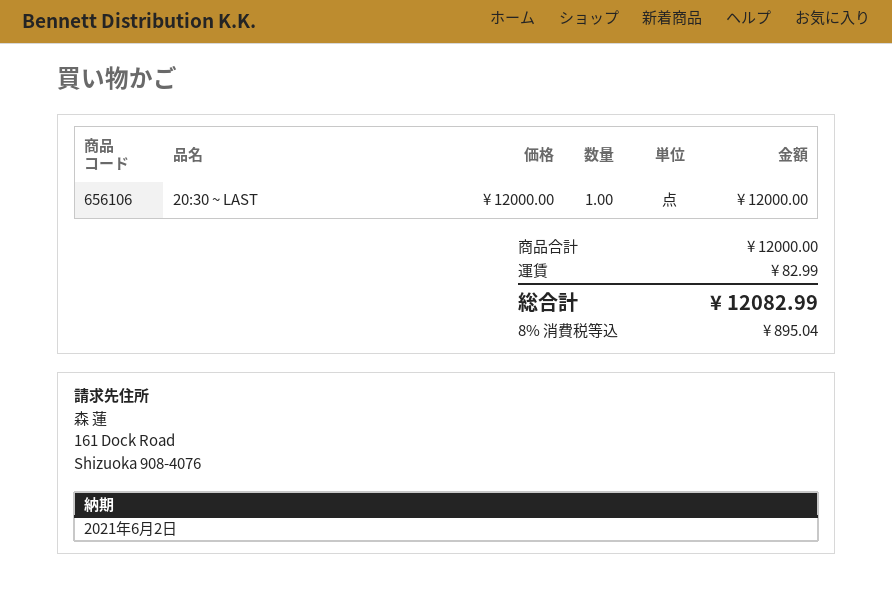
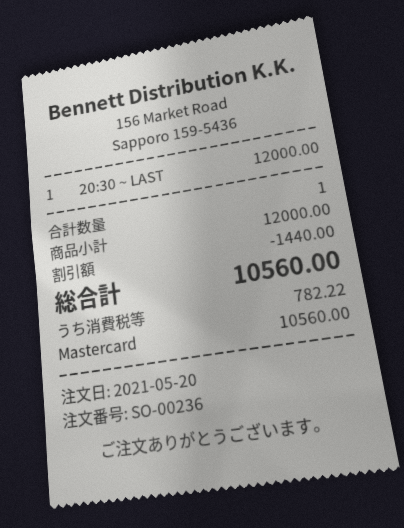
discount: none -> 1440.00
shipping: 82.99 -> none
tax: 895.04 -> 782.22
total: 12082.99 -> 10560.00

